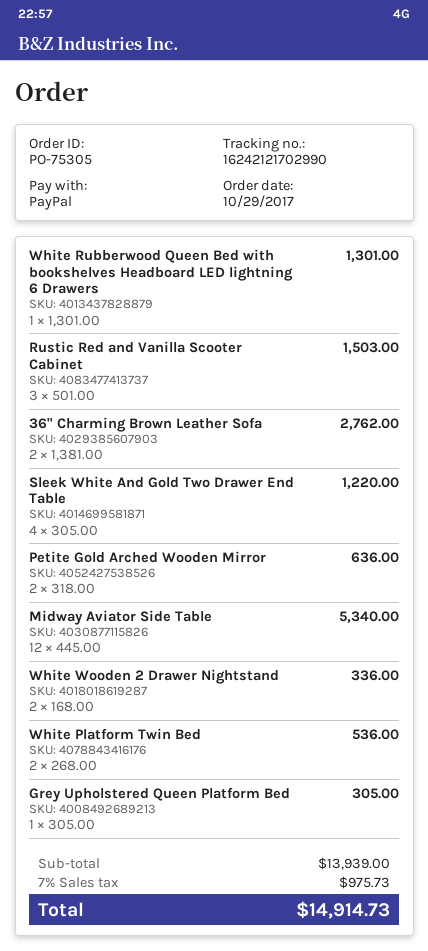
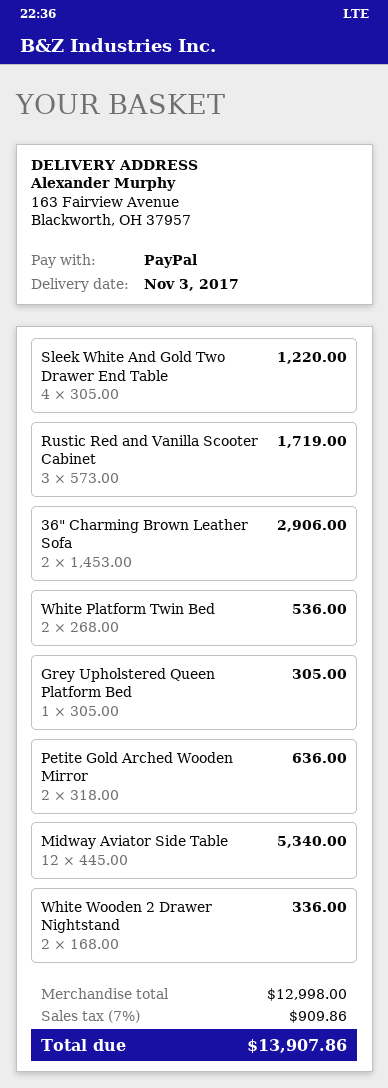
White Rubberwood Queen Bed with bookshelves Headboard LED lightning 6 Drawers: 1 x 1301.00 = 1301.00 -> none
Rustic Red and Vanilla Scooter Cabinet: 3 x 501.00 = 1503.00 -> 3 x 573.00 = 1719.00
36" Charming Brown Leather Sofa: 2 x 1381.00 = 2762.00 -> 2 x 1453.00 = 2906.00
subtotal: 13939.00 -> 12998.00
tax: 7% = 975.73 -> 7% = 909.86
total: 14914.73 -> 13907.86

